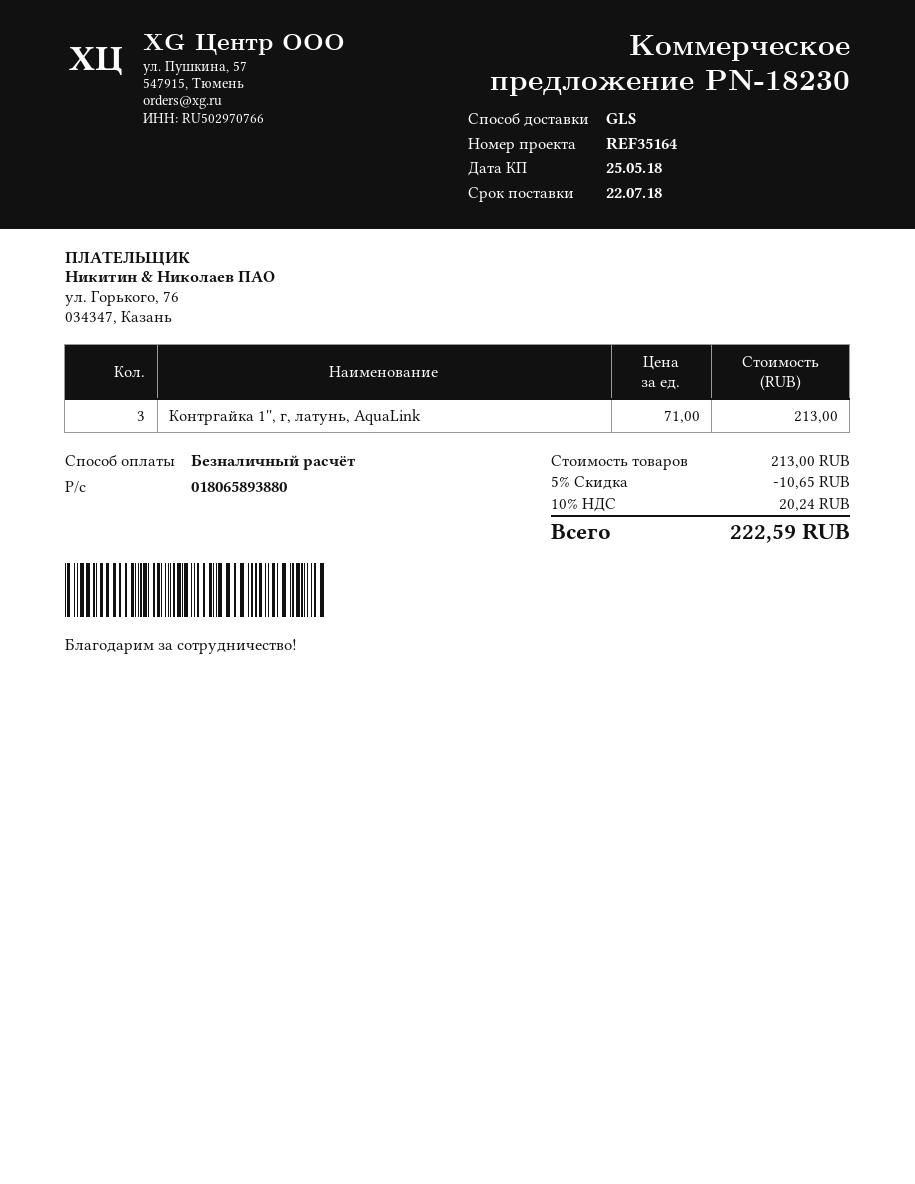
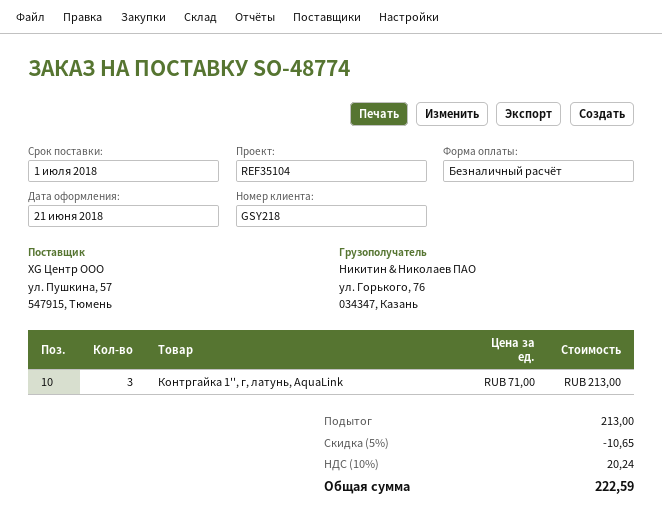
delivery date: 2018-07-22 -> 2018-07-01
reference: REF35164 -> REF35104

